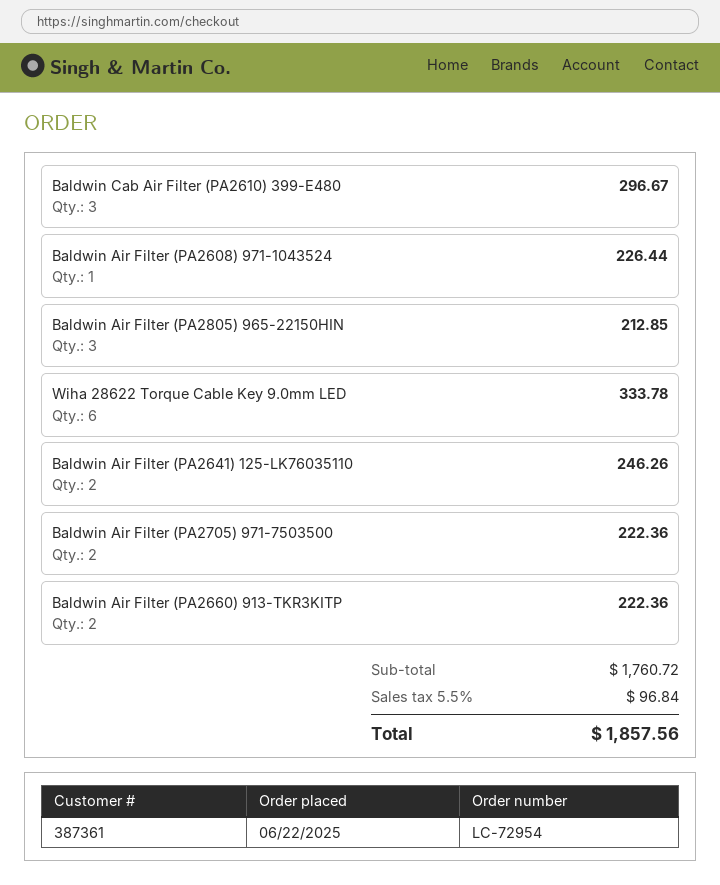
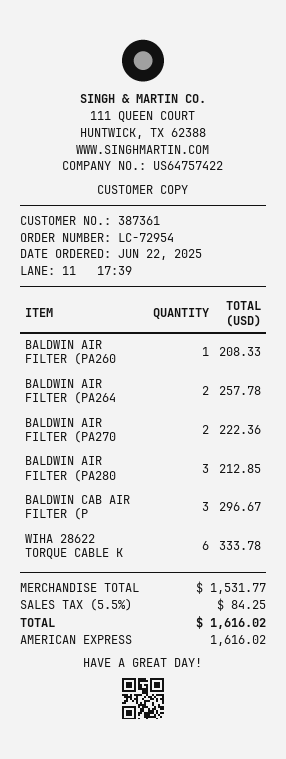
Baldwin Air Filter (PA2608) 971-1043524: 1 for 226.44 -> 1 for 208.33
Baldwin Air Filter (PA2641) 125-LK76035110: 2 for 246.26 -> 2 for 257.78
Baldwin Air Filter (PA2660) 913-TKR3KITP: 2 for 222.36 -> none
subtotal: 1760.72 -> 1531.77
tax: 5.5% = 96.84 -> 5.5% = 84.25
total: 1857.56 -> 1616.02

